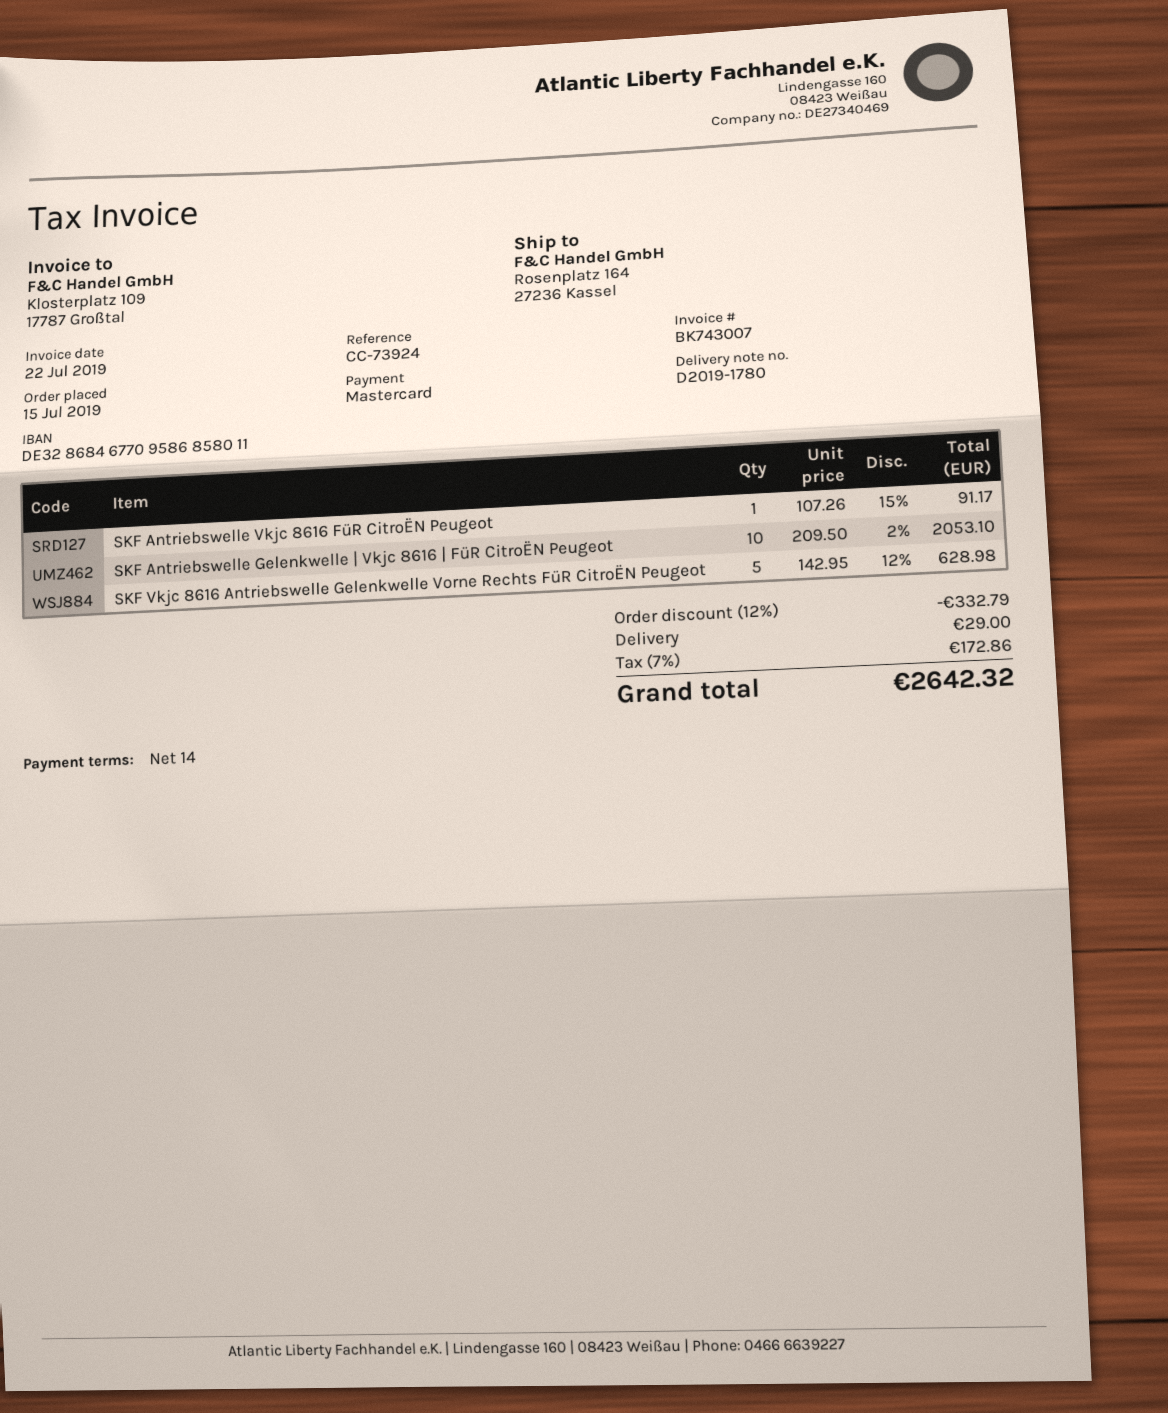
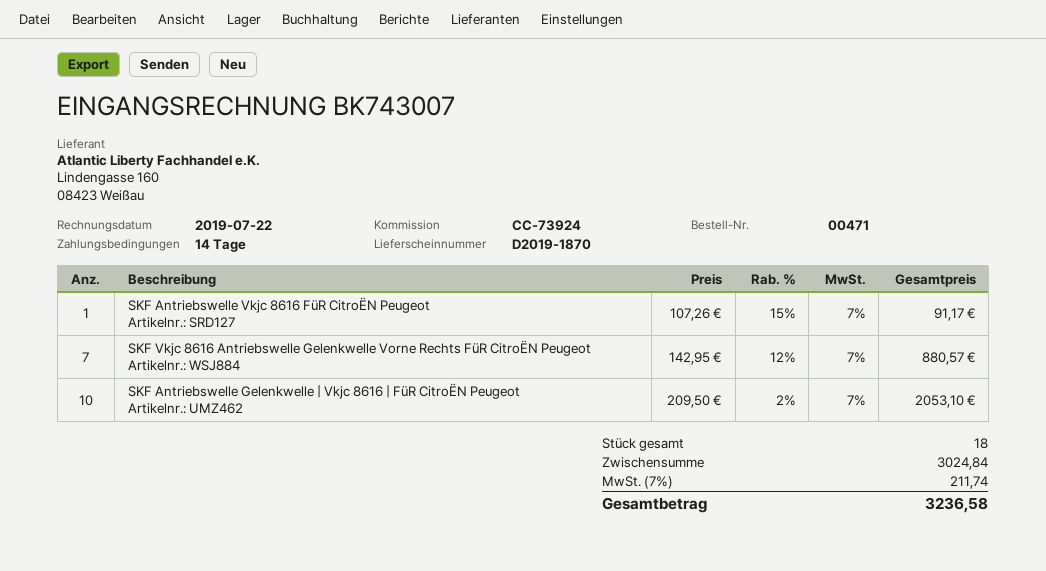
delivery note number: D2019-1780 -> D2019-1870
SKF Vkjc 8616 Antriebswelle Gelenkwelle Vorne Rechts FüR CitroËN Peugeot: 5 x 142.95 - 12% = 628.98 -> 7 x 142.95 - 12% = 880.57
discount: 12% = 332.79 -> none
shipping: 29.00 -> none
tax: 7% = 172.86 -> 7% = 211.74
total: 2642.32 -> 3236.58

